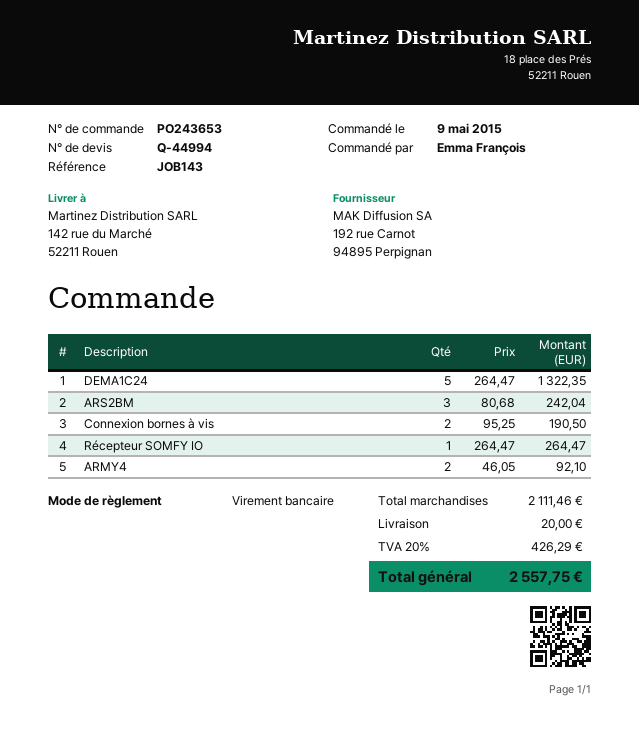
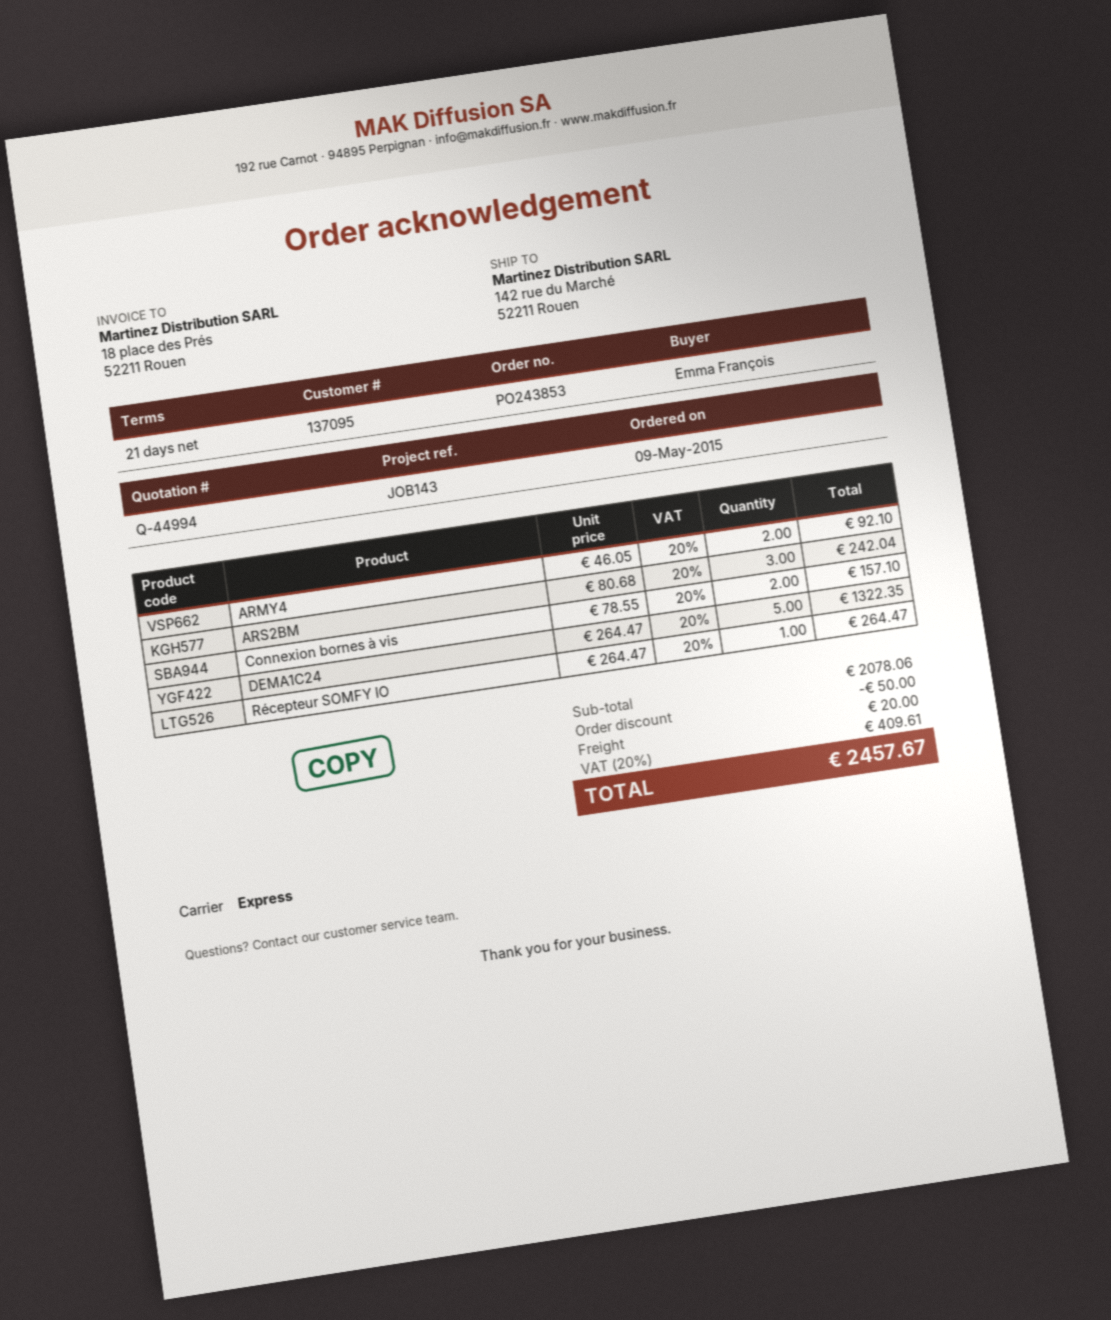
order number: PO243653 -> PO243853
Connexion bornes à vis: 2 x 95.25 = 190.50 -> 2 x 78.55 = 157.10
subtotal: 2111.46 -> 2078.06
discount: none -> 50.00
tax: 20% = 426.29 -> 20% = 409.61
total: 2557.75 -> 2457.67

